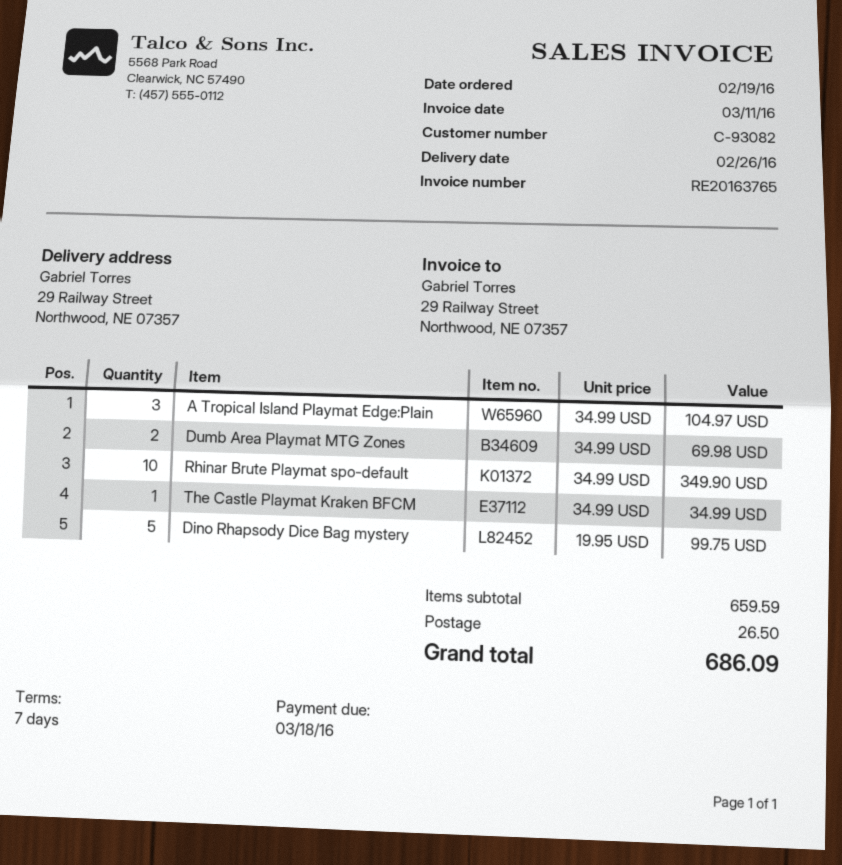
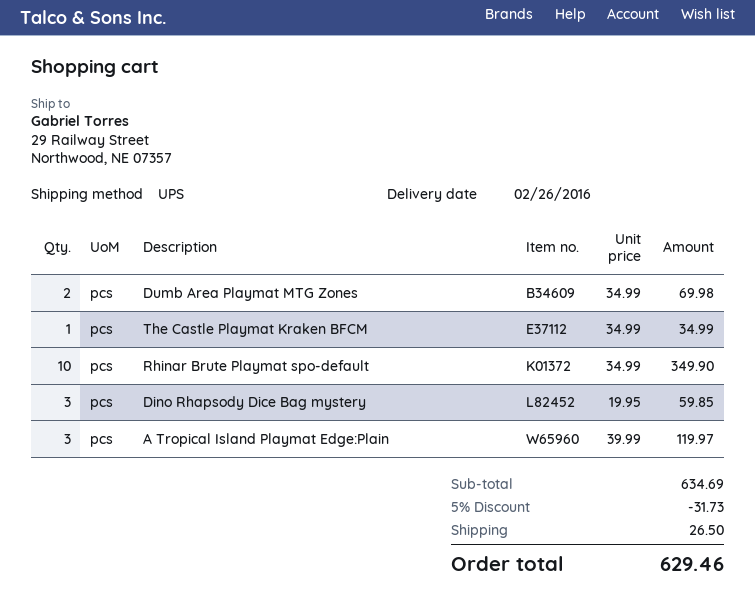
A Tropical Island Playmat Edge:Plain: 3 x 34.99 = 104.97 -> 3 x 39.99 = 119.97
Dino Rhapsody Dice Bag mystery: 5 x 19.95 = 99.75 -> 3 x 19.95 = 59.85
subtotal: 659.59 -> 634.69
discount: none -> 5% = 31.73
total: 686.09 -> 629.46

